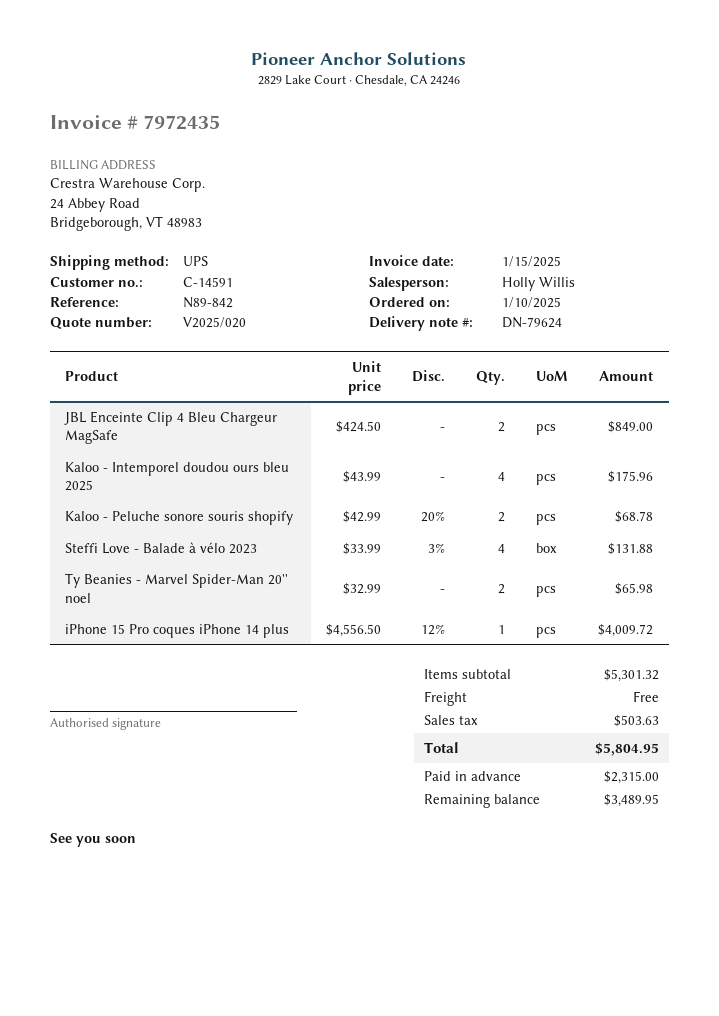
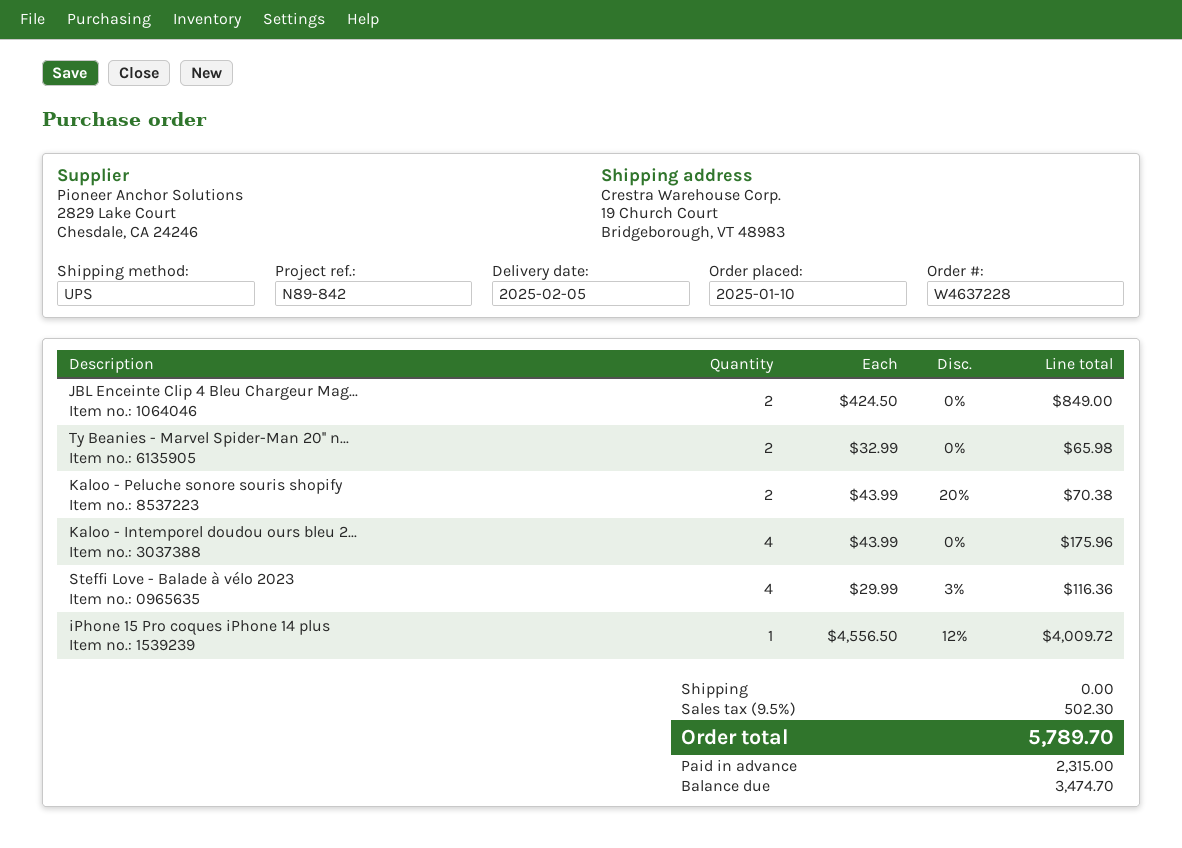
Kaloo - Peluche sonore souris shopify: 2 x 42.99 - 20% = 68.78 -> 2 x 43.99 - 20% = 70.38
Steffi Love - Balade à vélo 2023: 4 x 33.99 - 3% = 131.88 -> 4 x 29.99 - 3% = 116.36
tax: 503.63 -> 502.30
total: 5804.95 -> 5789.70
balance: 3489.95 -> 3474.70

